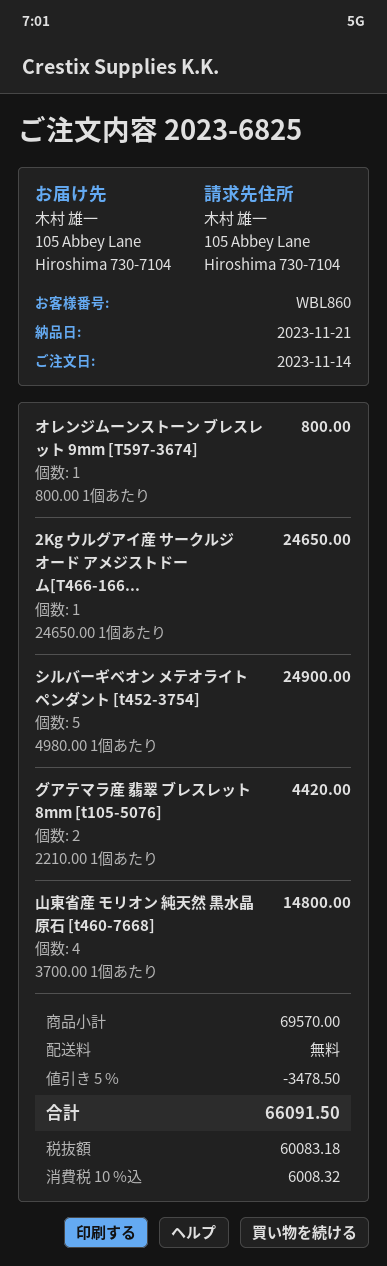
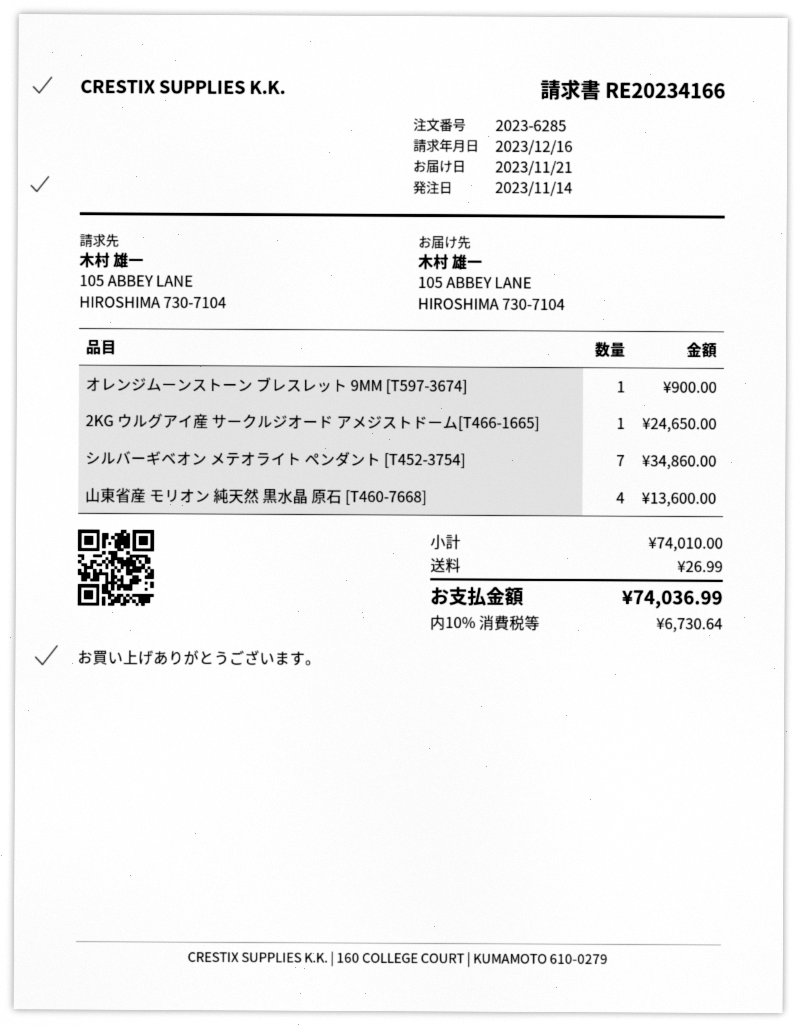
order number: 2023-6825 -> 2023-6285
オレンジムーンストーン ブレスレット 9mm [T597-3674]: 1 for 800.00 -> 1 for 900.00
シルバーギベオン メテオライト ペンダント [t452-3754]: 5 for 24900.00 -> 7 for 34860.00
グアテマラ産 翡翠 ブレスレット 8mm [t105-5076]: 2 for 4420.00 -> none
山東省産 モリオン 純天然 黒水晶 原石 [t460-7668]: 4 for 14800.00 -> 4 for 13600.00
subtotal: 69570.00 -> 74010.00
discount: 5% = 3478.50 -> none
shipping: 0.00 -> 26.99
tax: 10% = 6008.32 -> 10% = 6730.64
total: 66091.50 -> 74036.99

